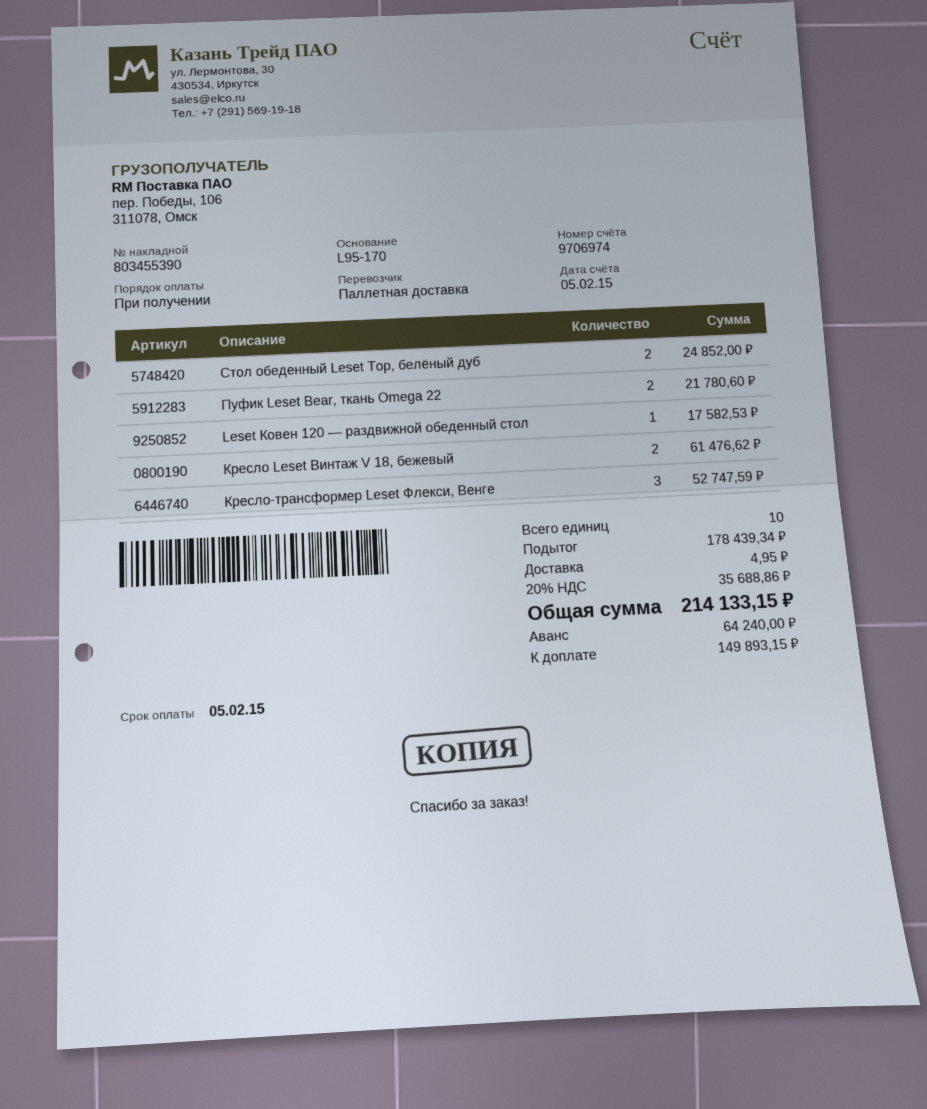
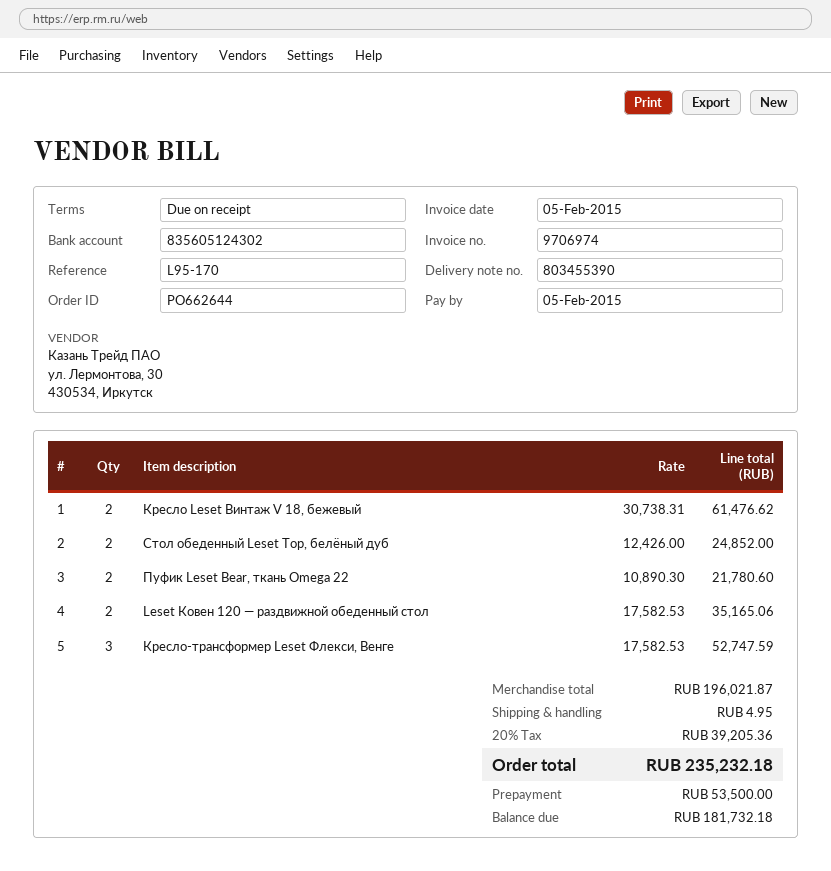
Leset Ковен 120 — раздвижной обеденный стол: 1 for 17582.53 -> 2 for 35165.06
subtotal: 178439.34 -> 196021.87
tax: 20% = 35688.86 -> 20% = 39205.36
total: 214133.15 -> 235232.18
deposit: 64240.00 -> 53500.00
balance: 149893.15 -> 181732.18

